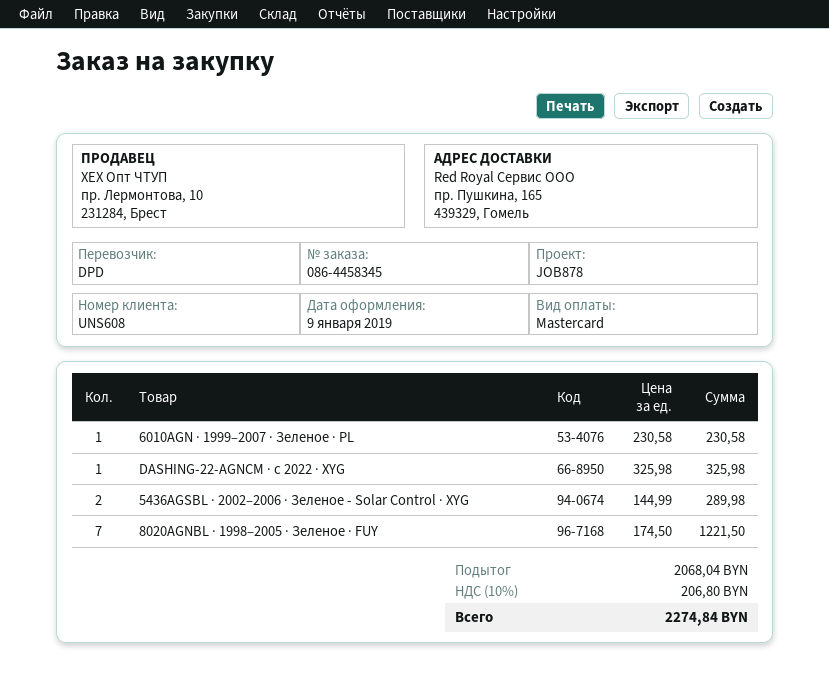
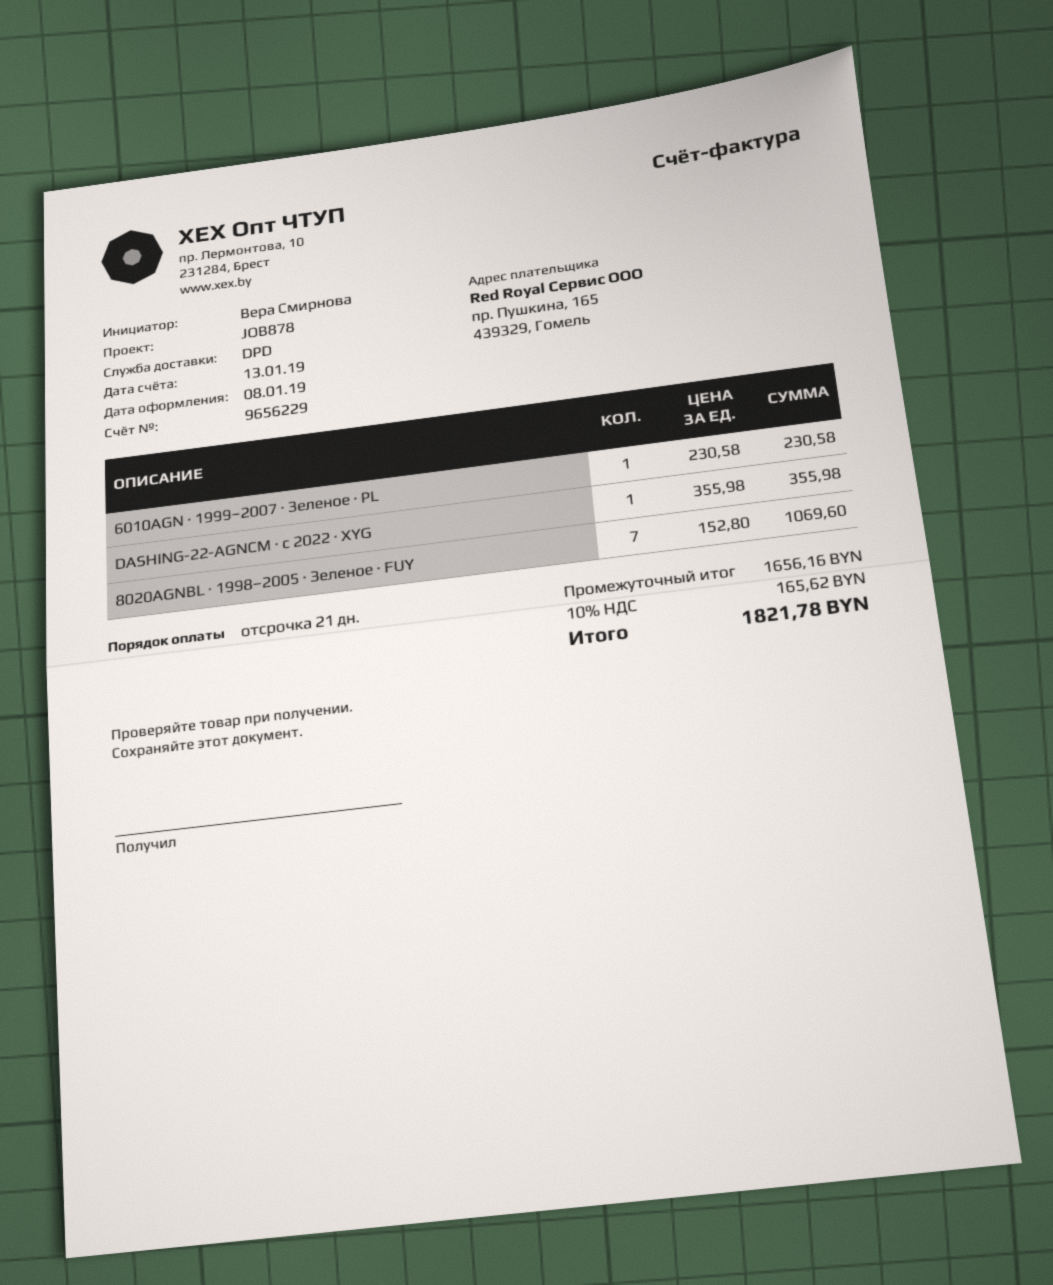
order date: 2019-01-09 -> 2019-01-08
DASHING-22-AGNCM · с 2022 · XYG: 1 x 325.98 = 325.98 -> 1 x 355.98 = 355.98
5436AGSBL · 2002–2006 · Зеленое - Solar Control · XYG: 2 x 144.99 = 289.98 -> none
8020AGNBL · 1998–2005 · Зеленое · FUY: 7 x 174.50 = 1221.50 -> 7 x 152.80 = 1069.60
subtotal: 2068.04 -> 1656.16
tax: 10% = 206.80 -> 10% = 165.62
total: 2274.84 -> 1821.78

